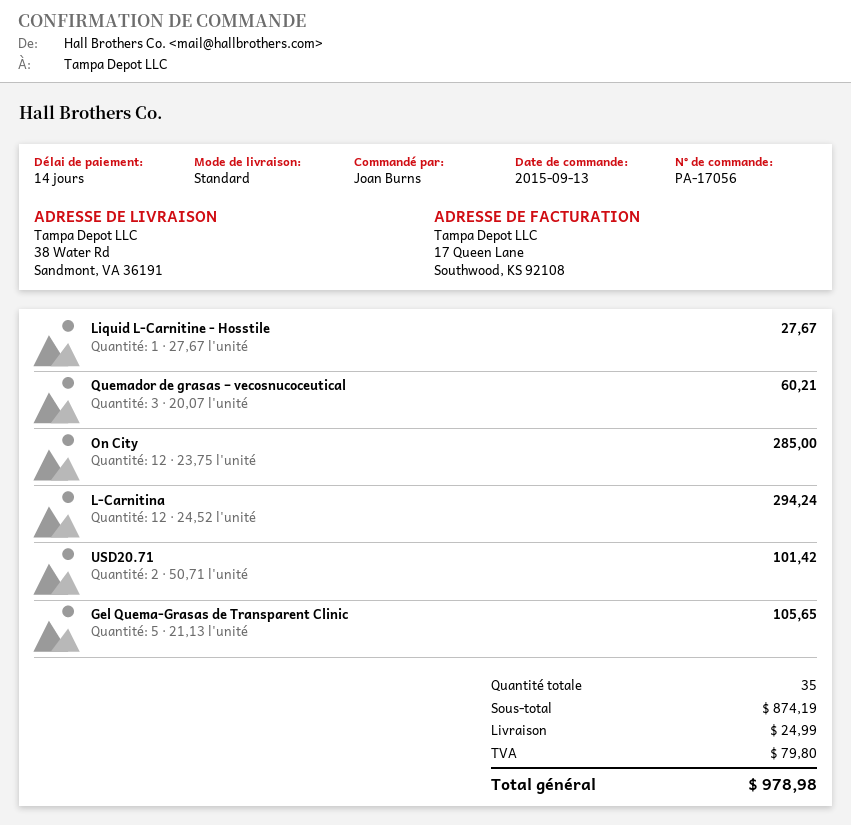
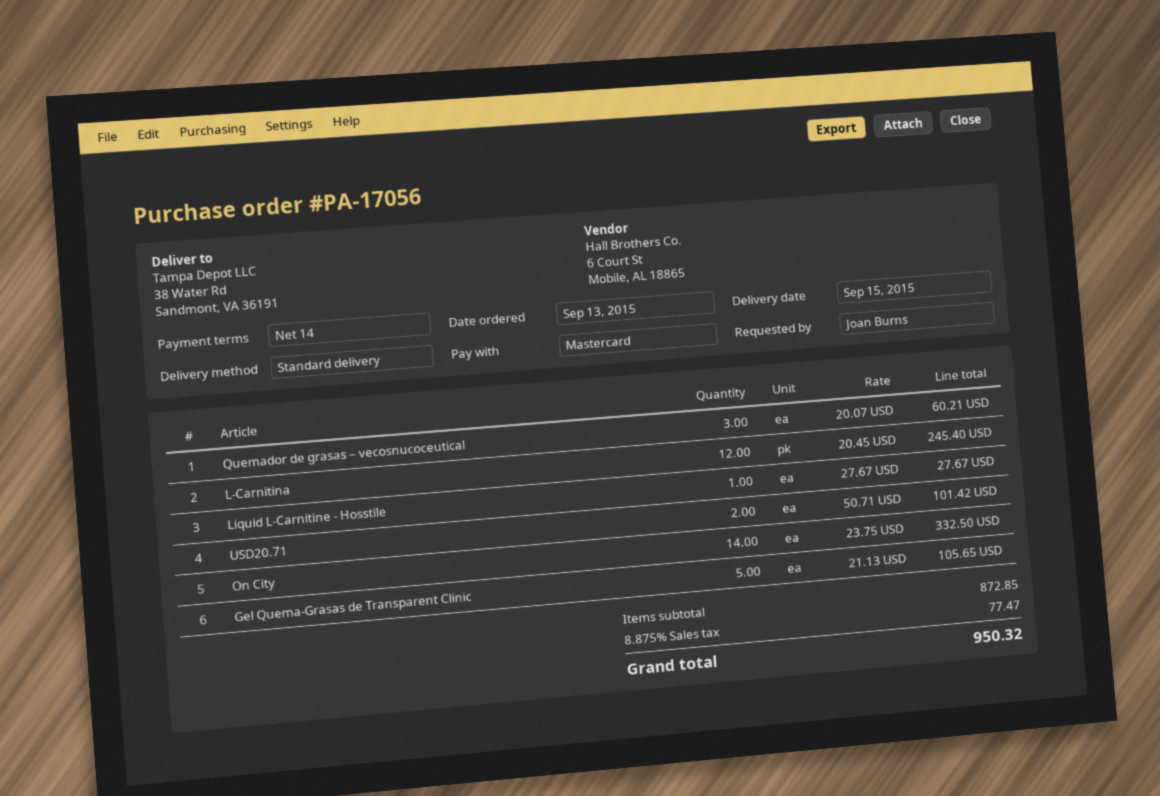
On City: 12 x 23.75 = 285.00 -> 14 x 23.75 = 332.50
L-Carnitina: 12 x 24.52 = 294.24 -> 12 x 20.45 = 245.40
subtotal: 874.19 -> 872.85
shipping: 24.99 -> none
tax: 79.80 -> 77.47
total: 978.98 -> 950.32

